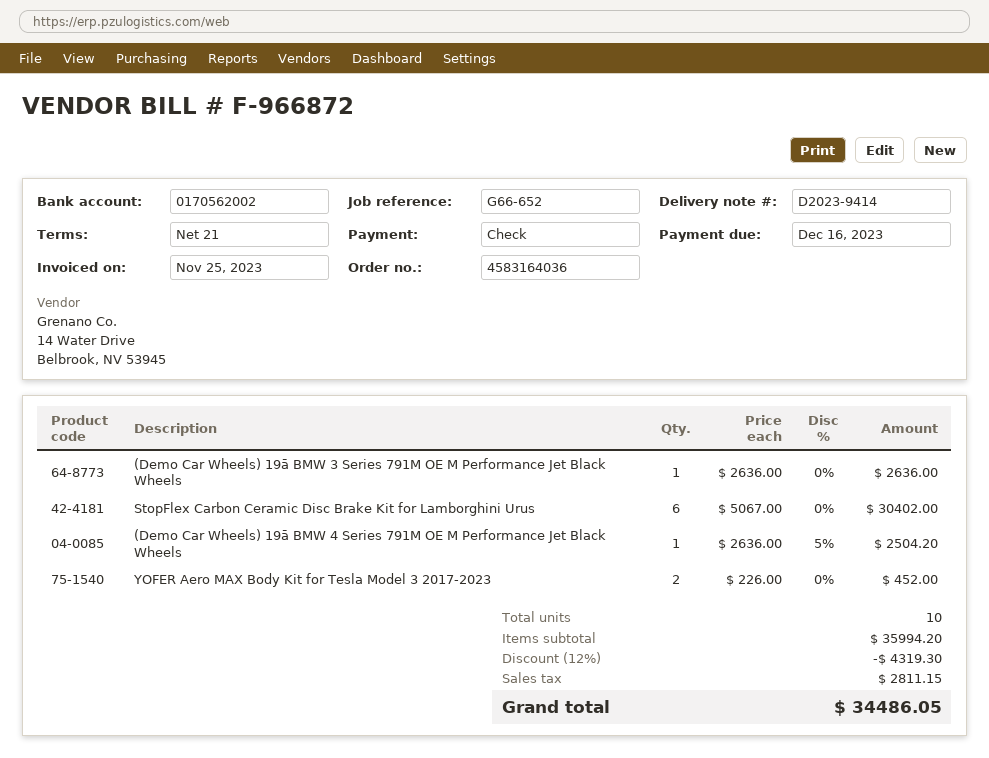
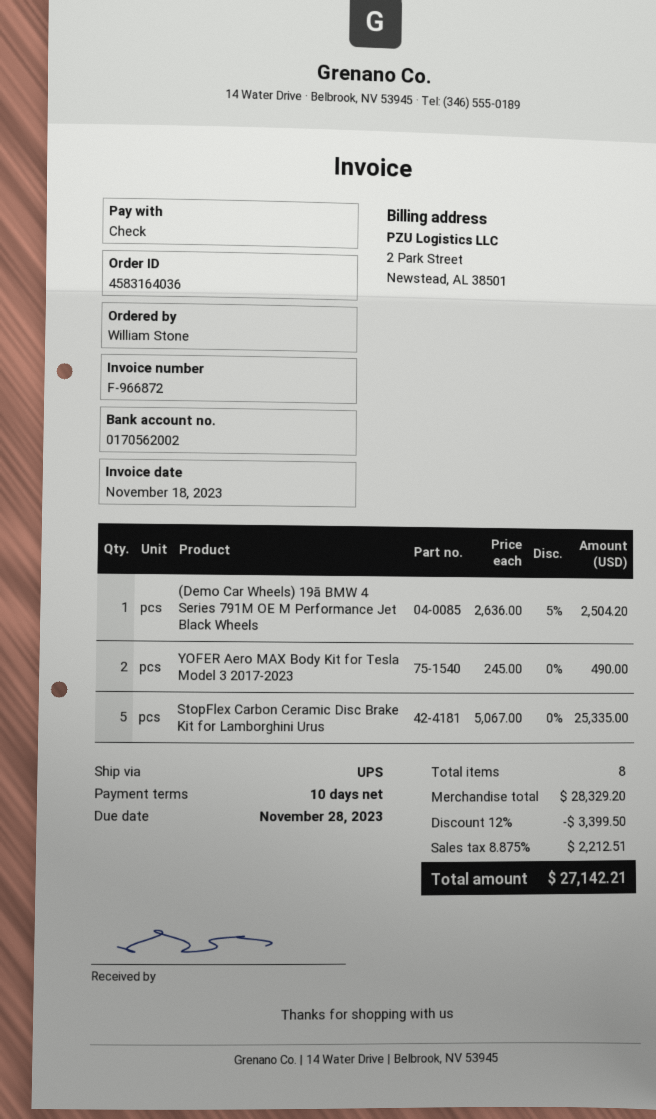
invoice date: 2023-11-25 -> 2023-11-18
payment terms: 21 days -> 10 days
due date: 2023-12-16 -> 2023-11-28
(Demo Car Wheels) 19ā BMW 3 Series 791M OE M Performance Jet Black Wheels: 1 x 2636.00 = 2636.00 -> none
StopFlex Carbon Ceramic Disc Brake Kit for Lamborghini Urus: 6 x 5067.00 = 30402.00 -> 5 x 5067.00 = 25335.00
YOFER Aero MAX Body Kit for Tesla Model 3 2017-2023: 2 x 226.00 = 452.00 -> 2 x 245.00 = 490.00
total quantity: 10 -> 8
subtotal: 35994.20 -> 28329.20
discount: 12% = 4319.30 -> 12% = 3399.50
tax: 2811.15 -> 2212.51
total: 34486.05 -> 27142.21

